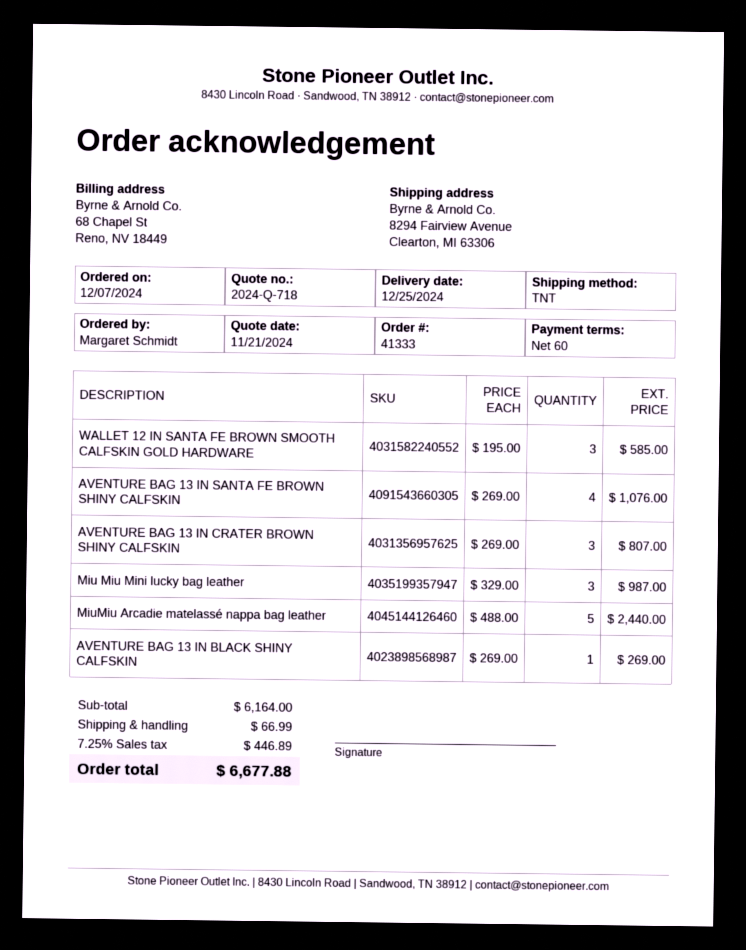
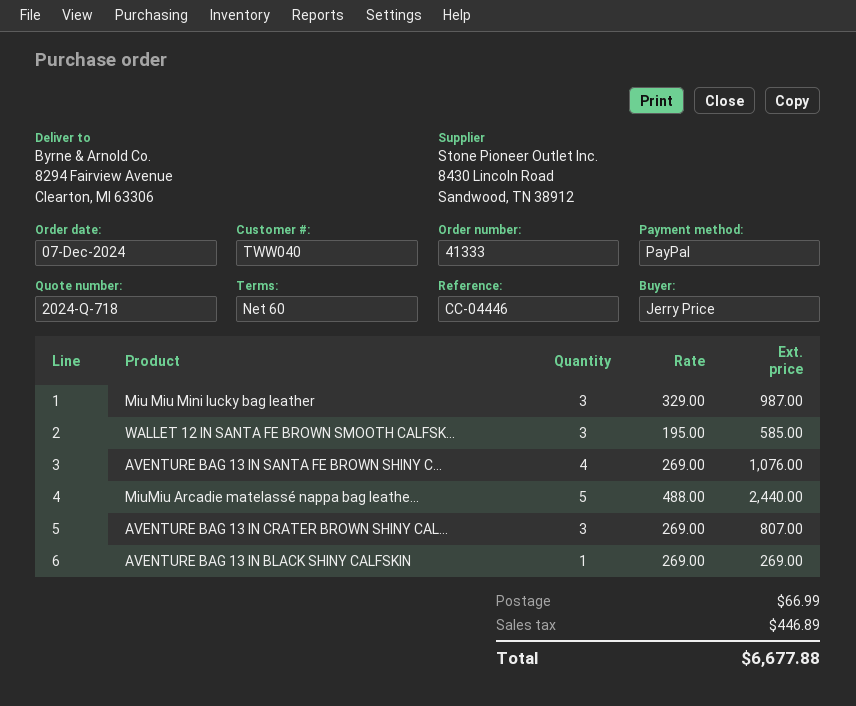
ordered by: Margaret Schmidt -> Jerry Price

